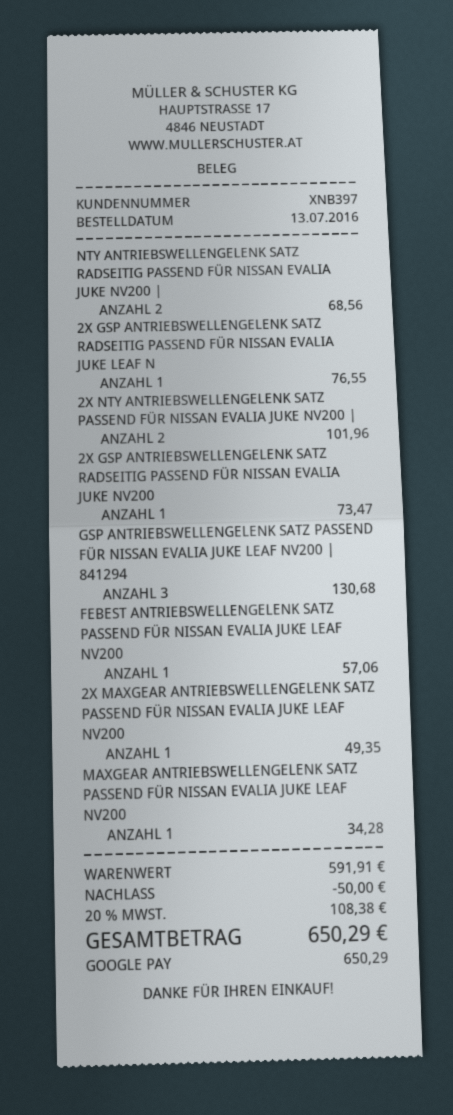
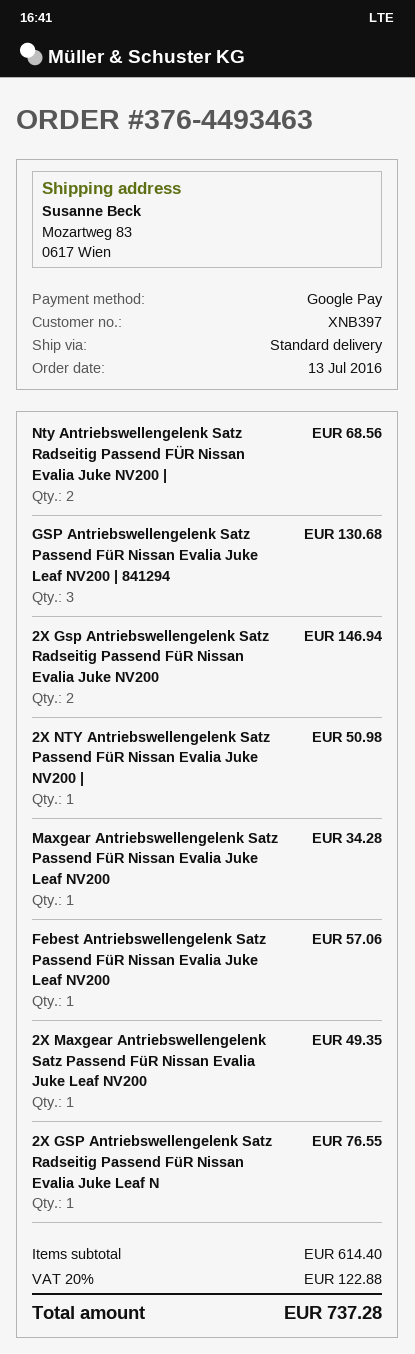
2X NTY ANTRIEBSWELLENGELENK SATZ PASSEND FÜR NISSAN EVALIA JUKE NV200 |: 2 for 101.96 -> 1 for 50.98
2X GSP ANTRIEBSWELLENGELENK SATZ RADSEITIG PASSEND FÜR NISSAN EVALIA JUKE NV200: 1 for 73.47 -> 2 for 146.94
subtotal: 591.91 -> 614.40
discount: 50.00 -> none
tax: 20% = 108.38 -> 20% = 122.88
total: 650.29 -> 737.28

